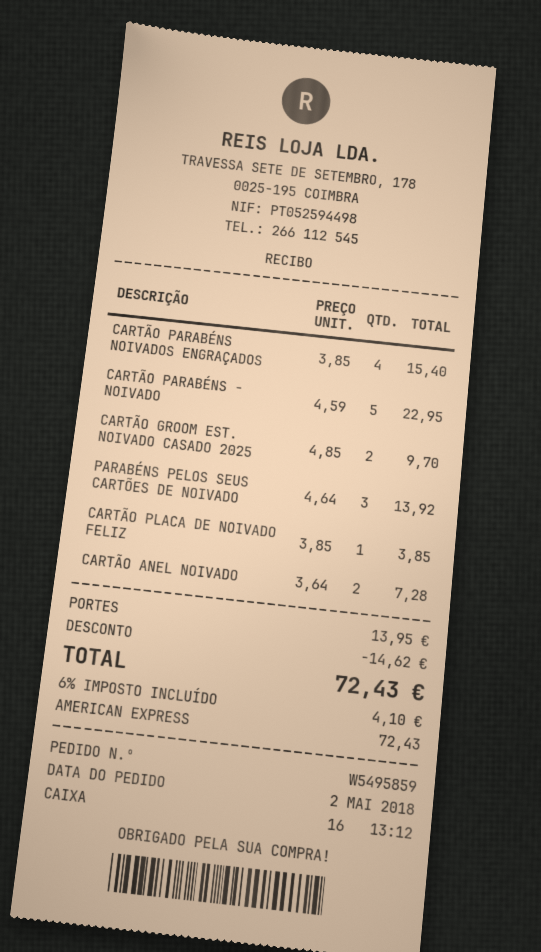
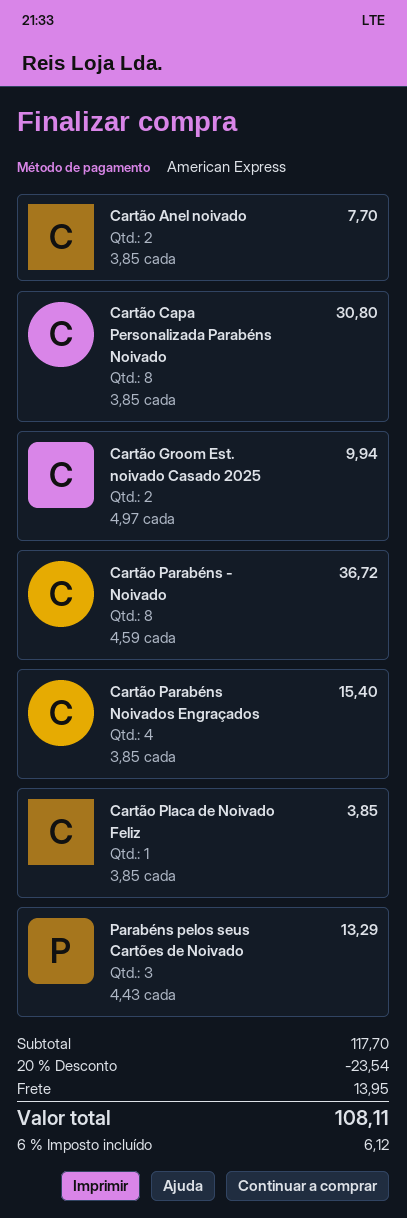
CARTÃO PARABÉNS - NOIVADO: 5 x 4.59 = 22.95 -> 8 x 4.59 = 36.72
CARTÃO GROOM EST. NOIVADO CASADO 2025: 2 x 4.85 = 9.70 -> 2 x 4.97 = 9.94
PARABÉNS PELOS SEUS CARTÕES DE NOIVADO: 3 x 4.64 = 13.92 -> 3 x 4.43 = 13.29
CARTÃO ANEL NOIVADO: 2 x 3.64 = 7.28 -> 2 x 3.85 = 7.70
Cartão Capa Personalizada Parabéns Noivado: none -> 8 x 3.85 = 30.80
discount: 14.62 -> 23.54
tax: 6% = 4.10 -> 6% = 6.12
total: 72.43 -> 108.11

